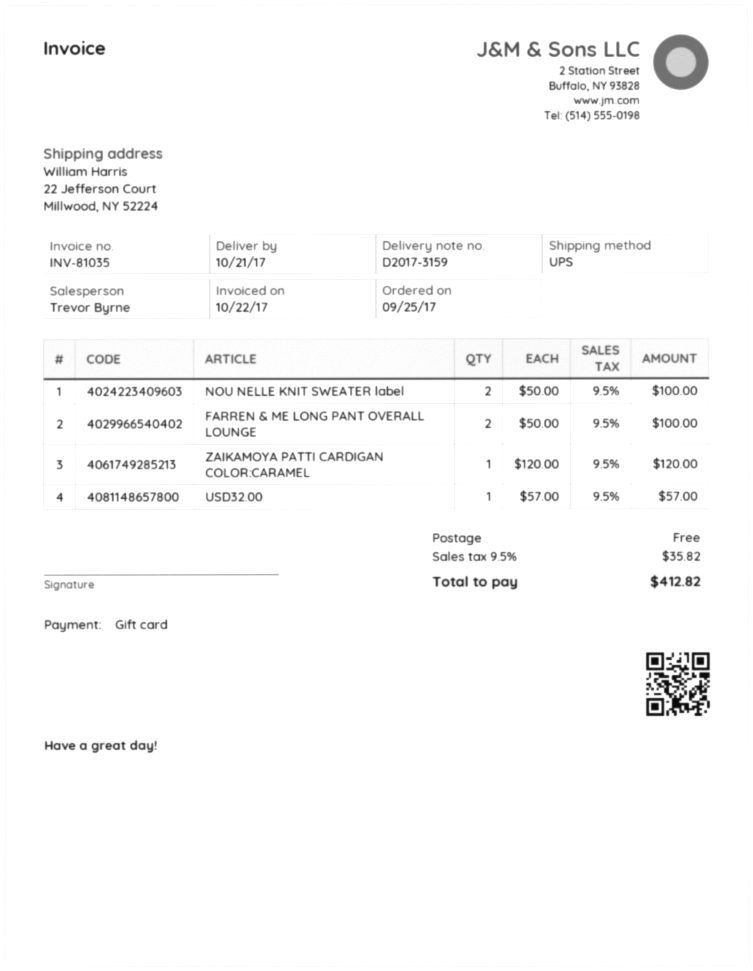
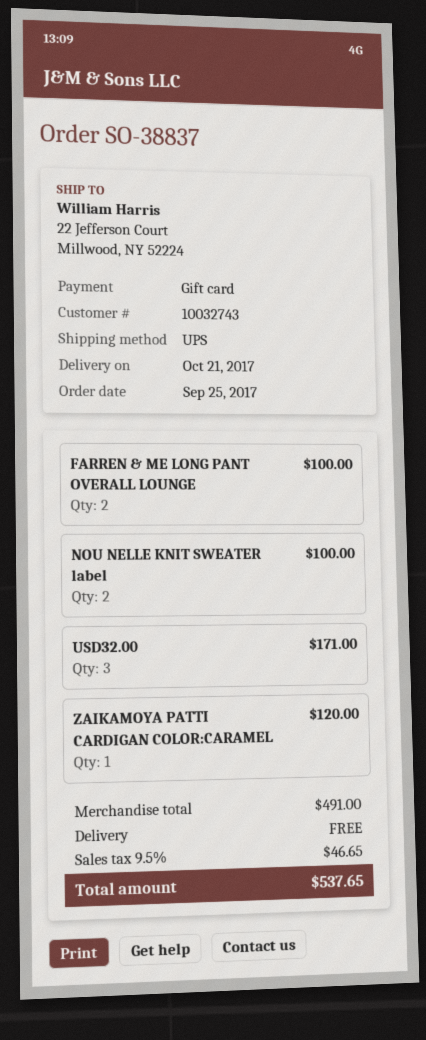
USD32.00: 1 for 57.00 -> 3 for 171.00
tax: 9.5% = 35.82 -> 9.5% = 46.65
total: 412.82 -> 537.65

